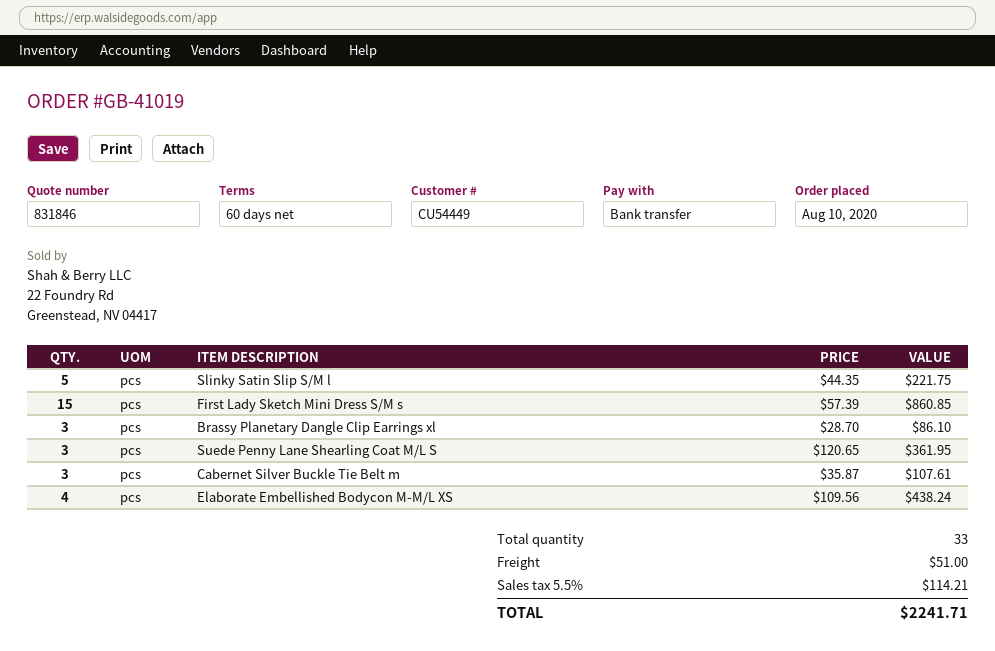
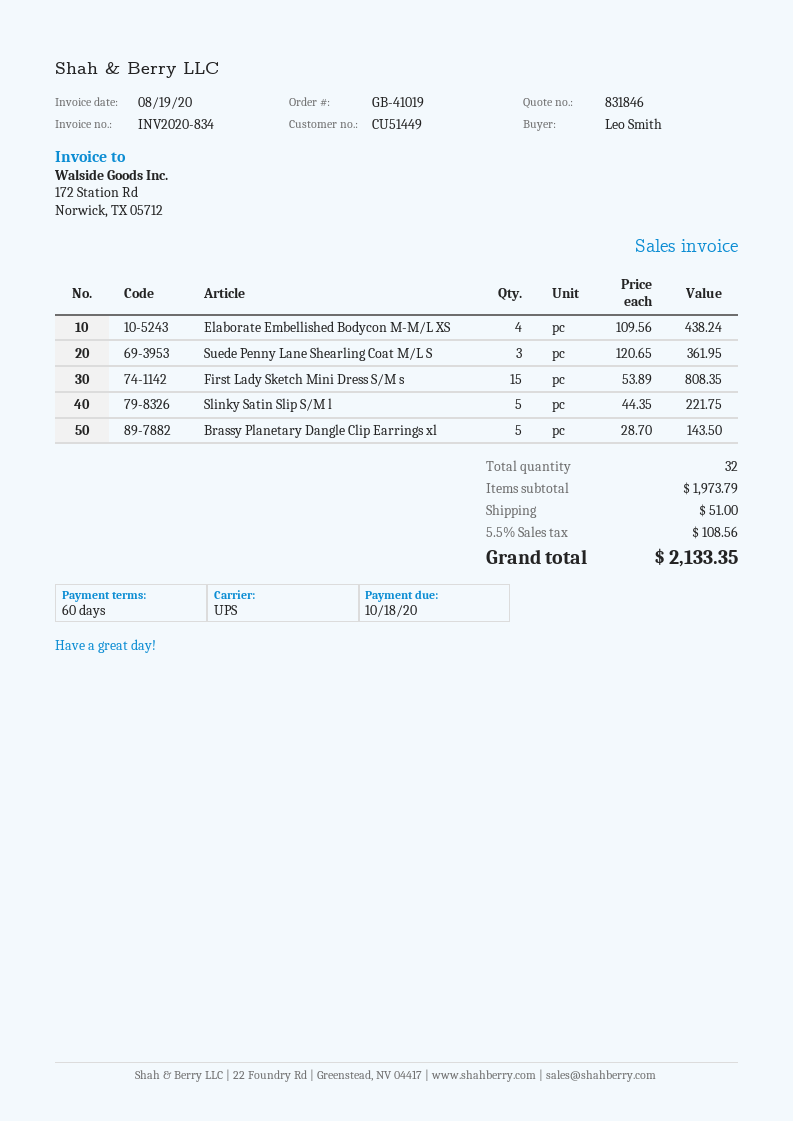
customer number: CU54449 -> CU51449
First Lady Sketch Mini Dress S/M s: 15 x 57.39 = 860.85 -> 15 x 53.89 = 808.35
Brassy Planetary Dangle Clip Earrings xl: 3 x 28.70 = 86.10 -> 5 x 28.70 = 143.50
Cabernet Silver Buckle Tie Belt m: 3 x 35.87 = 107.61 -> none
total quantity: 33 -> 32
tax: 5.5% = 114.21 -> 5.5% = 108.56
total: 2241.71 -> 2133.35

